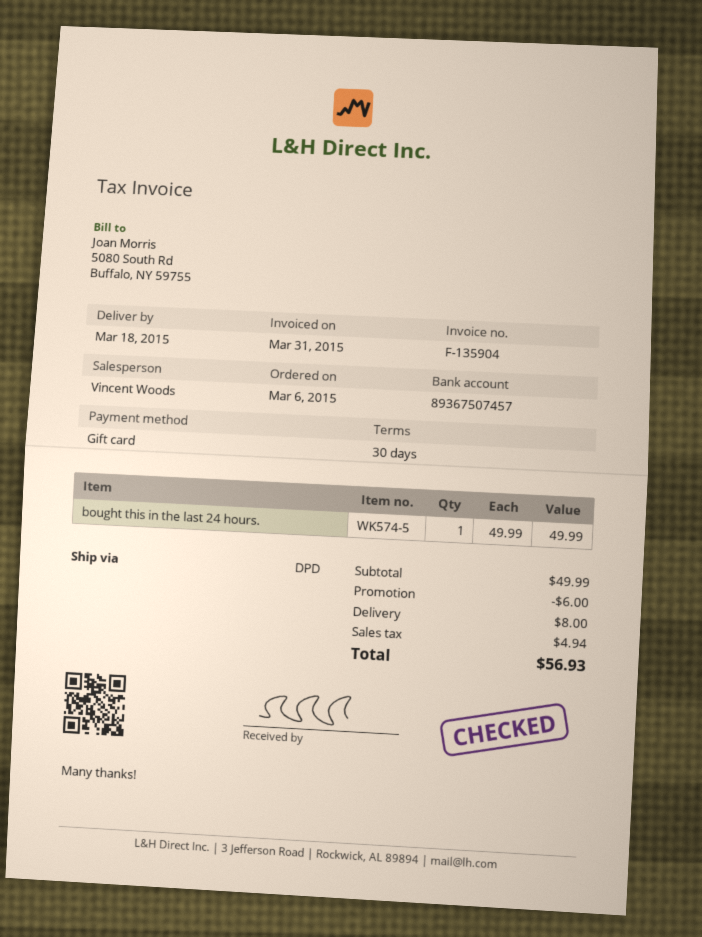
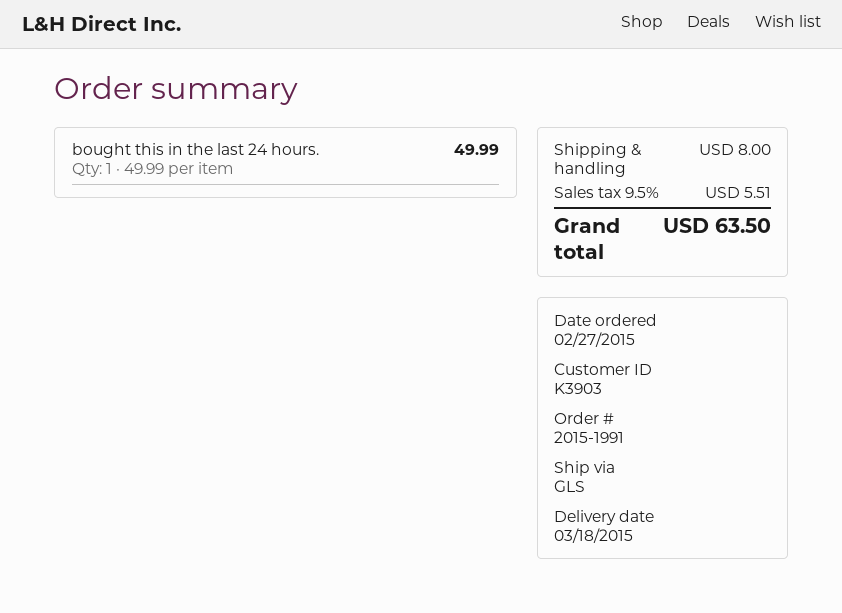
order date: 2015-03-06 -> 2015-02-27
shipping method: DPD -> GLS
discount: 6.00 -> none
tax: 4.94 -> 5.51
total: 56.93 -> 63.50

